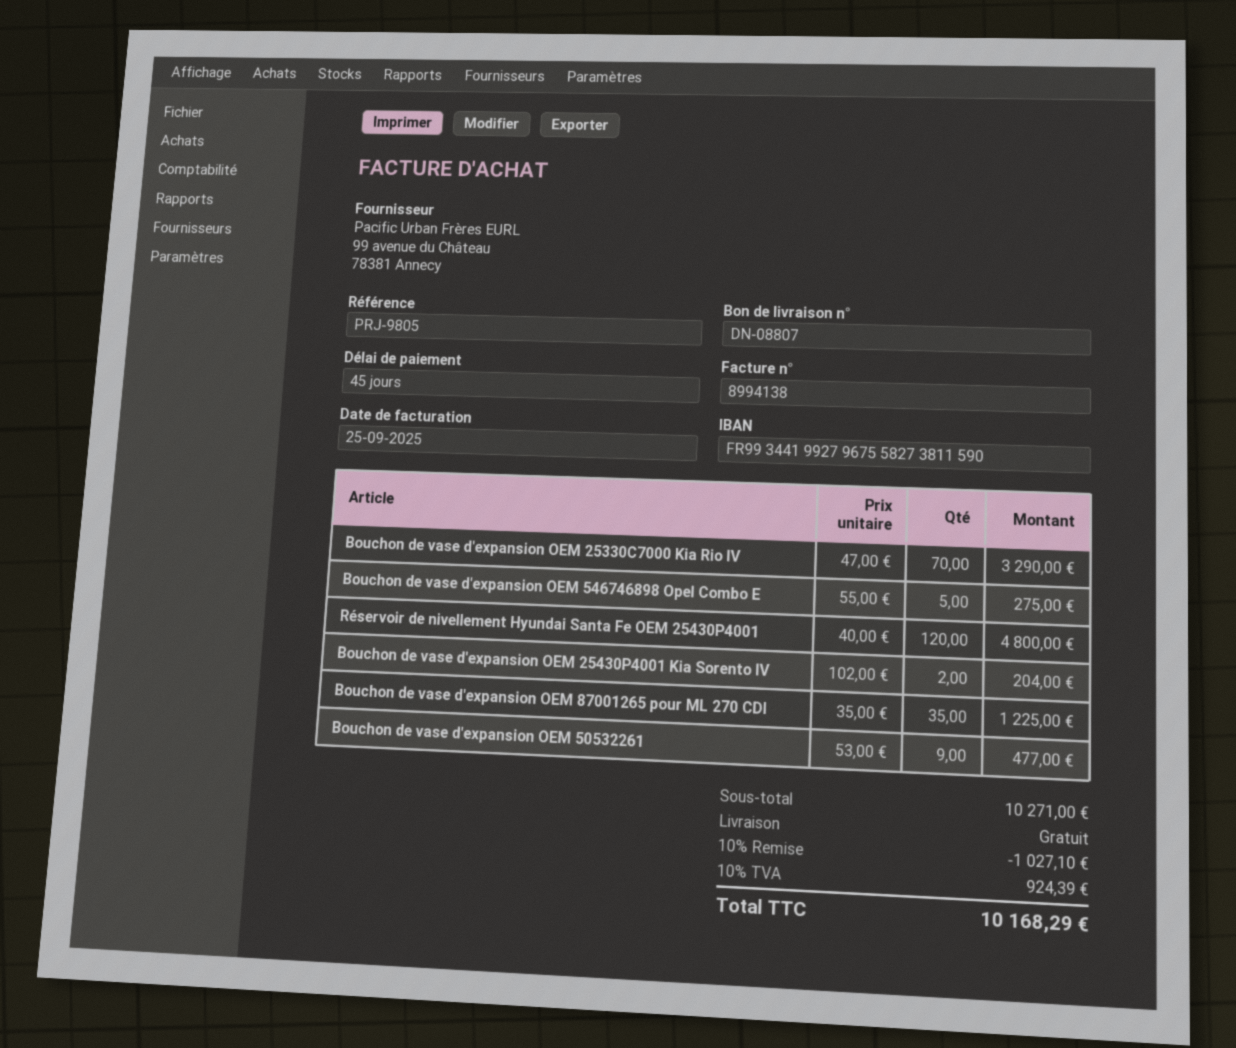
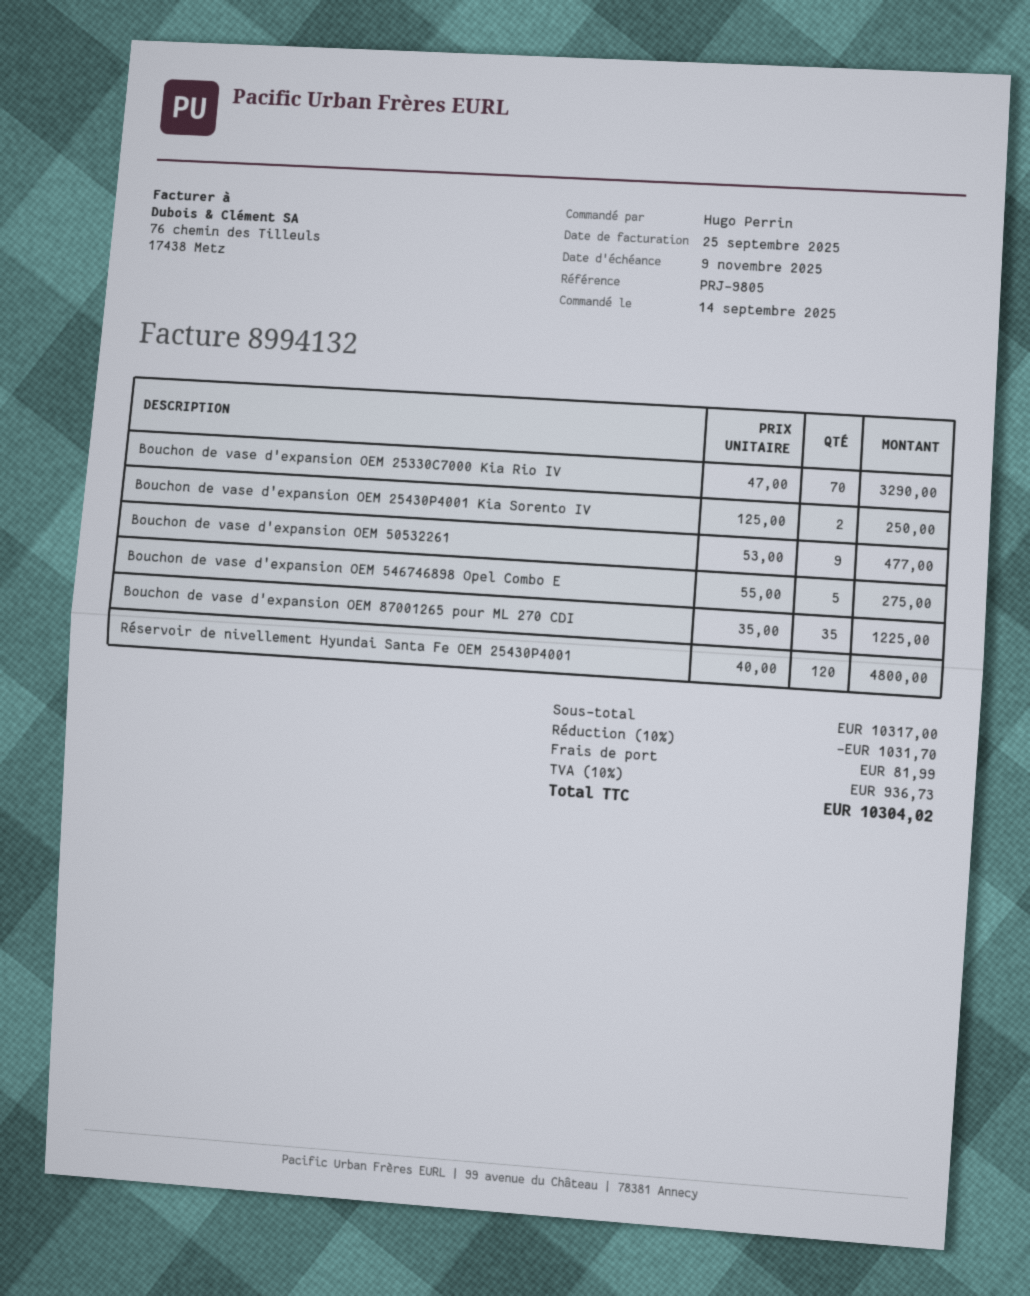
invoice number: 8994138 -> 8994132
Bouchon de vase d'expansion OEM 25430P4001 Kia Sorento IV: 2 x 102.00 = 204.00 -> 2 x 125.00 = 250.00
subtotal: 10271.00 -> 10317.00
discount: 10% = 1027.10 -> 10% = 1031.70
shipping: 0.00 -> 81.99
tax: 10% = 924.39 -> 10% = 936.73
total: 10168.29 -> 10304.02

